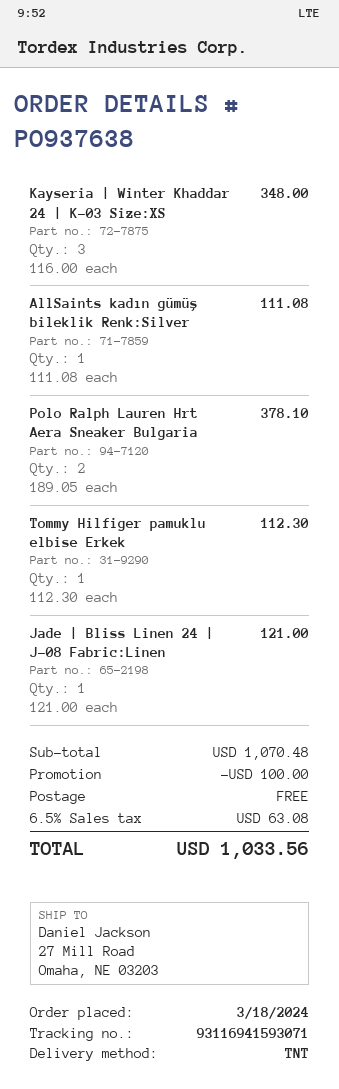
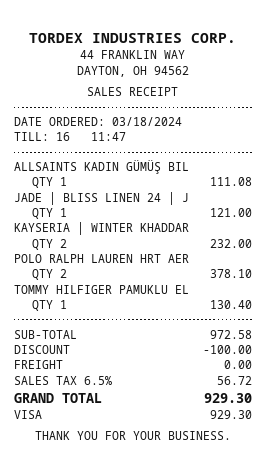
Kayseria | Winter Khaddar 24 | K-03 Size:XS: 3 for 348.00 -> 2 for 232.00
Tommy Hilfiger pamuklu elbise Erkek: 1 for 112.30 -> 1 for 130.40
subtotal: 1070.48 -> 972.58
tax: 6.5% = 63.08 -> 6.5% = 56.72
total: 1033.56 -> 929.30

